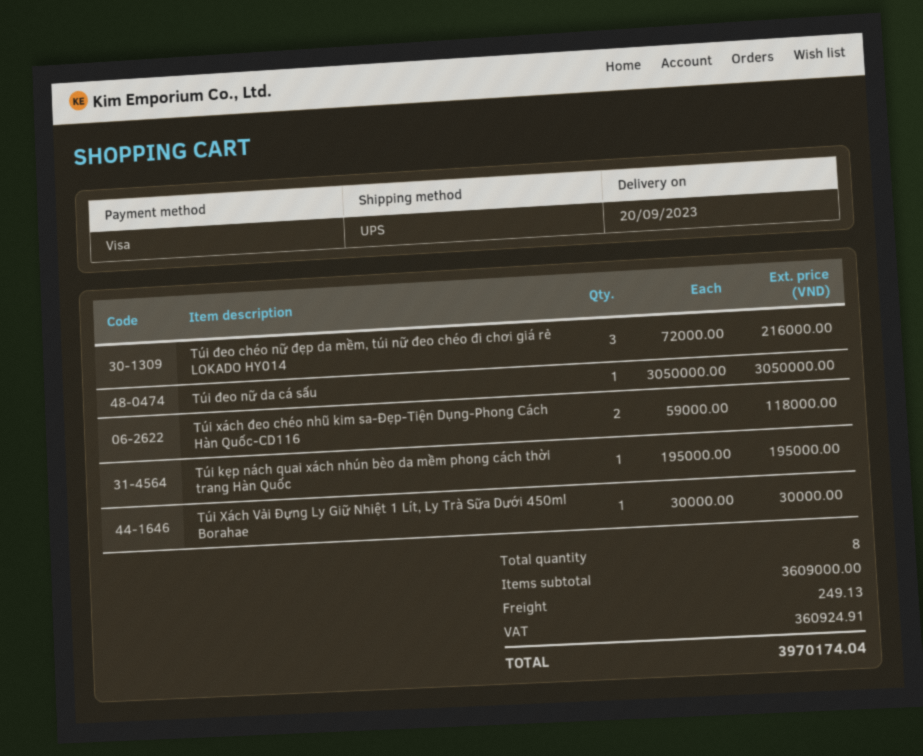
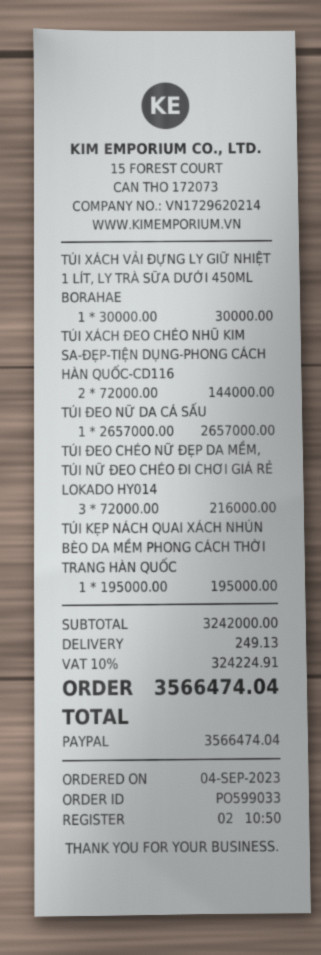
payment method: Visa -> PayPal
Túi đeo nữ da cá sấu: 1 x 3050000.00 = 3050000.00 -> 1 x 2657000.00 = 2657000.00
Túi xách đeo chéo nhũ kim sa-Đẹp-Tiện Dụng-Phong Cách Hàn Quốc-CD116: 2 x 59000.00 = 118000.00 -> 2 x 72000.00 = 144000.00
subtotal: 3609000.00 -> 3242000.00
tax: 360924.91 -> 324224.91
total: 3970174.04 -> 3566474.04

